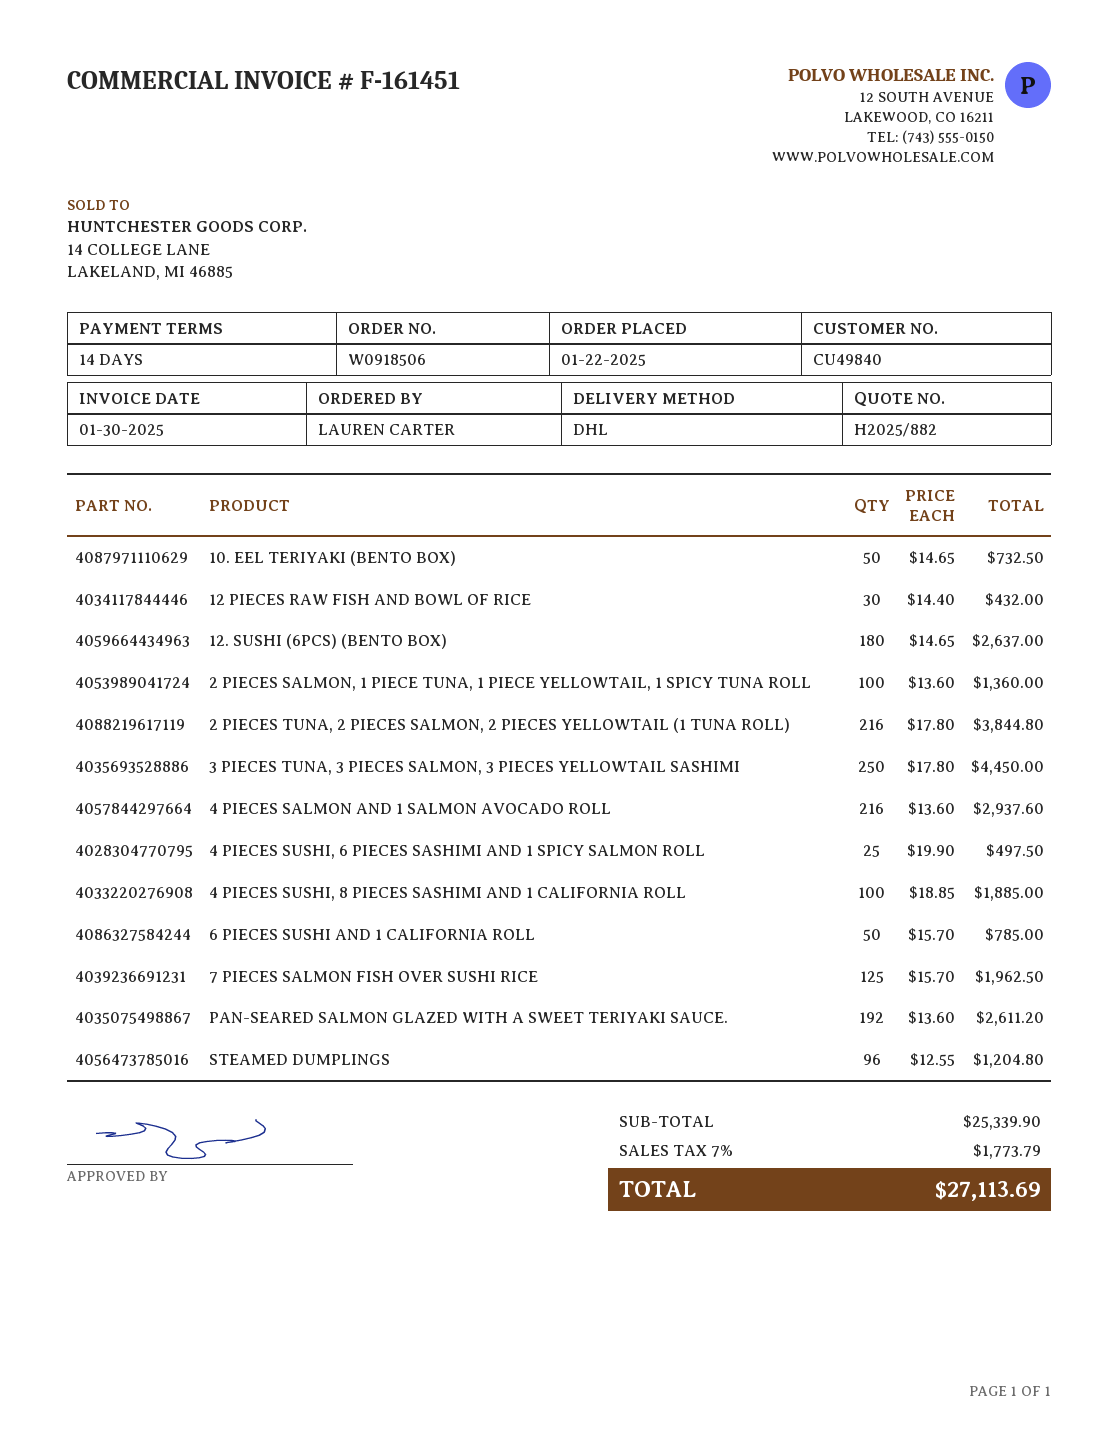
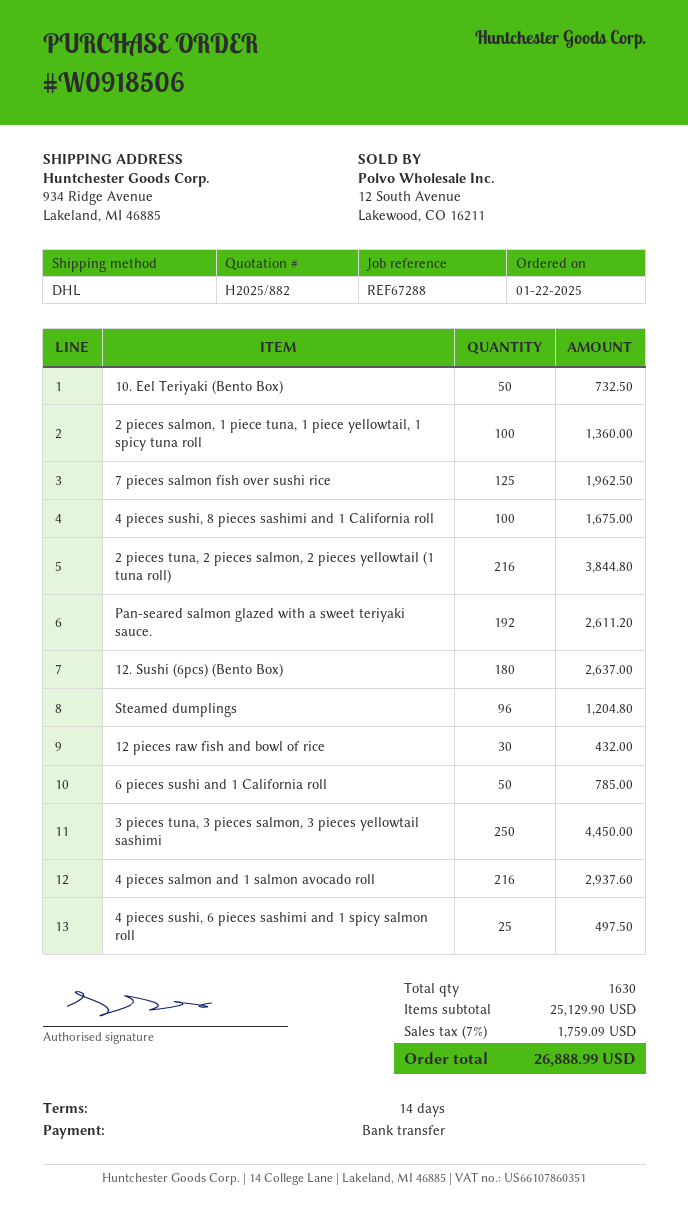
4 PIECES SUSHI, 8 PIECES SASHIMI AND 1 CALIFORNIA ROLL: 100 for 1885.00 -> 100 for 1675.00
subtotal: 25339.90 -> 25129.90
tax: 7% = 1773.79 -> 7% = 1759.09
total: 27113.69 -> 26888.99

